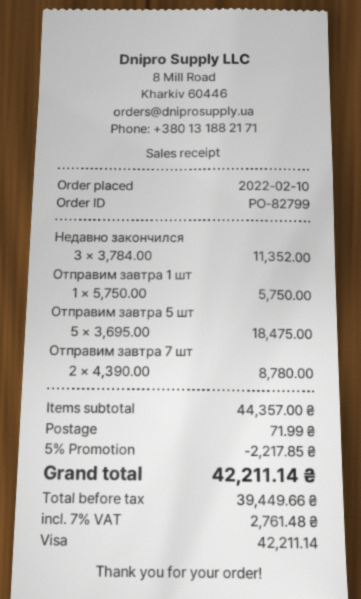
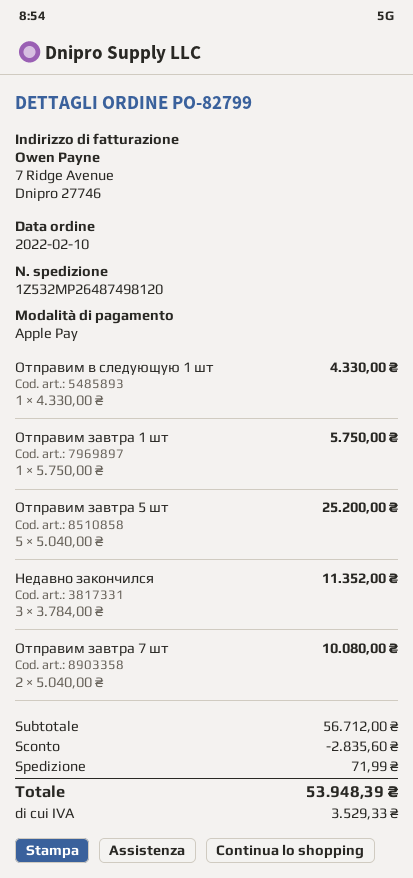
payment method: Visa -> Apple Pay
Отправим завтра 5 шт: 5 x 3695.00 = 18475.00 -> 5 x 5040.00 = 25200.00
Отправим завтра 7 шт: 2 x 4390.00 = 8780.00 -> 2 x 5040.00 = 10080.00
Отправим в следующую 1 шт: none -> 1 x 4330.00 = 4330.00
subtotal: 44357.00 -> 56712.00
discount: 2217.85 -> 2835.60
tax: 2761.48 -> 3529.33
total: 42211.14 -> 53948.39

